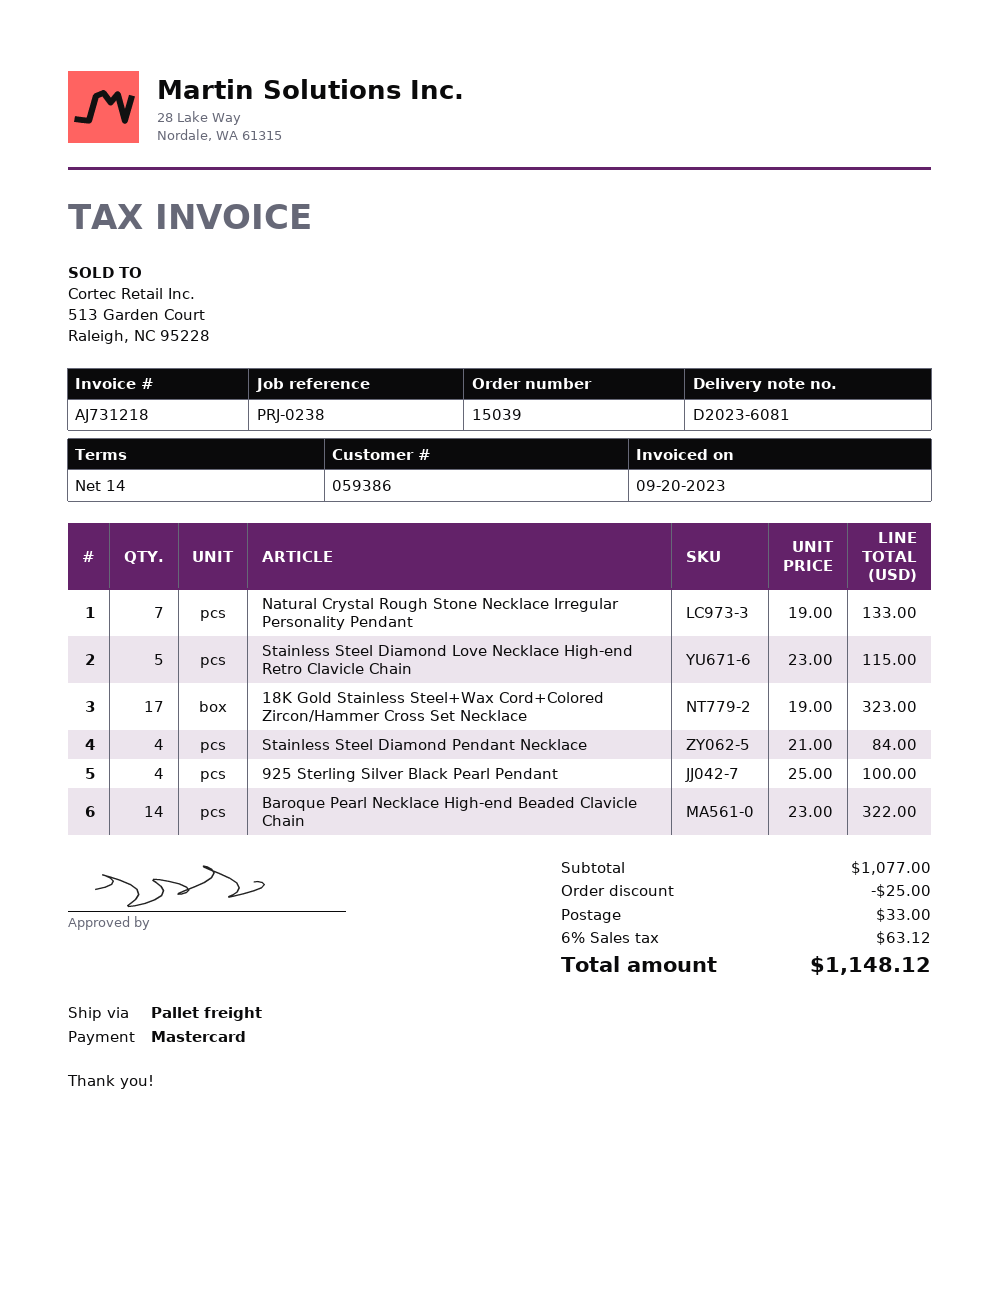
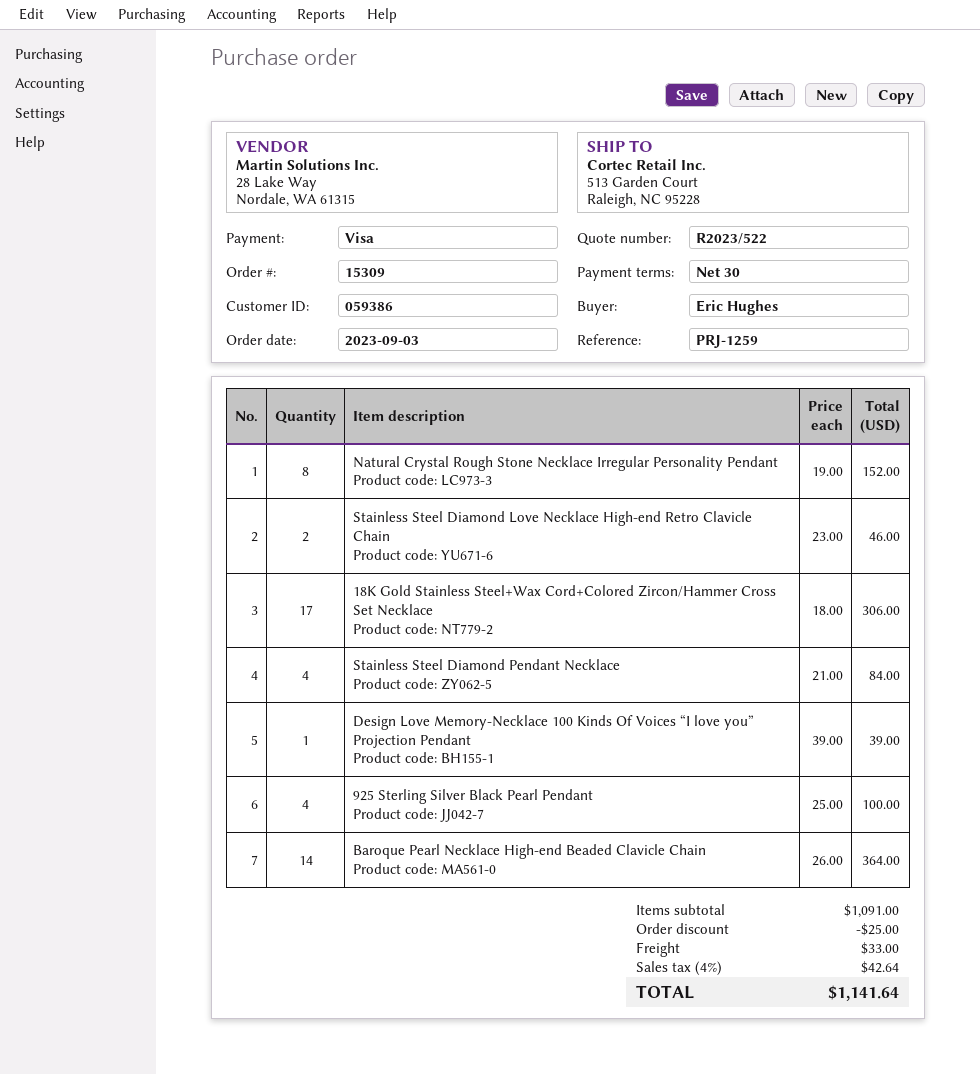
order number: 15039 -> 15309
payment terms: 14 days -> 30 days
reference: PRJ-0238 -> PRJ-1259
payment method: Mastercard -> Visa
Natural Crystal Rough Stone Necklace Irregular Personality Pendant: 7 x 19.00 = 133.00 -> 8 x 19.00 = 152.00
Stainless Steel Diamond Love Necklace High-end Retro Clavicle Chain: 5 x 23.00 = 115.00 -> 2 x 23.00 = 46.00
18K Gold Stainless Steel+Wax Cord+Colored Zircon/Hammer Cross Set Necklace: 17 x 19.00 = 323.00 -> 17 x 18.00 = 306.00
Baroque Pearl Necklace High-end Beaded Clavicle Chain: 14 x 23.00 = 322.00 -> 14 x 26.00 = 364.00
Design Love Memory-Necklace 100 Kinds Of Voices “I love you” Projection Pendant: none -> 1 x 39.00 = 39.00
subtotal: 1077.00 -> 1091.00
tax: 6% = 63.12 -> 4% = 42.64
total: 1148.12 -> 1141.64

